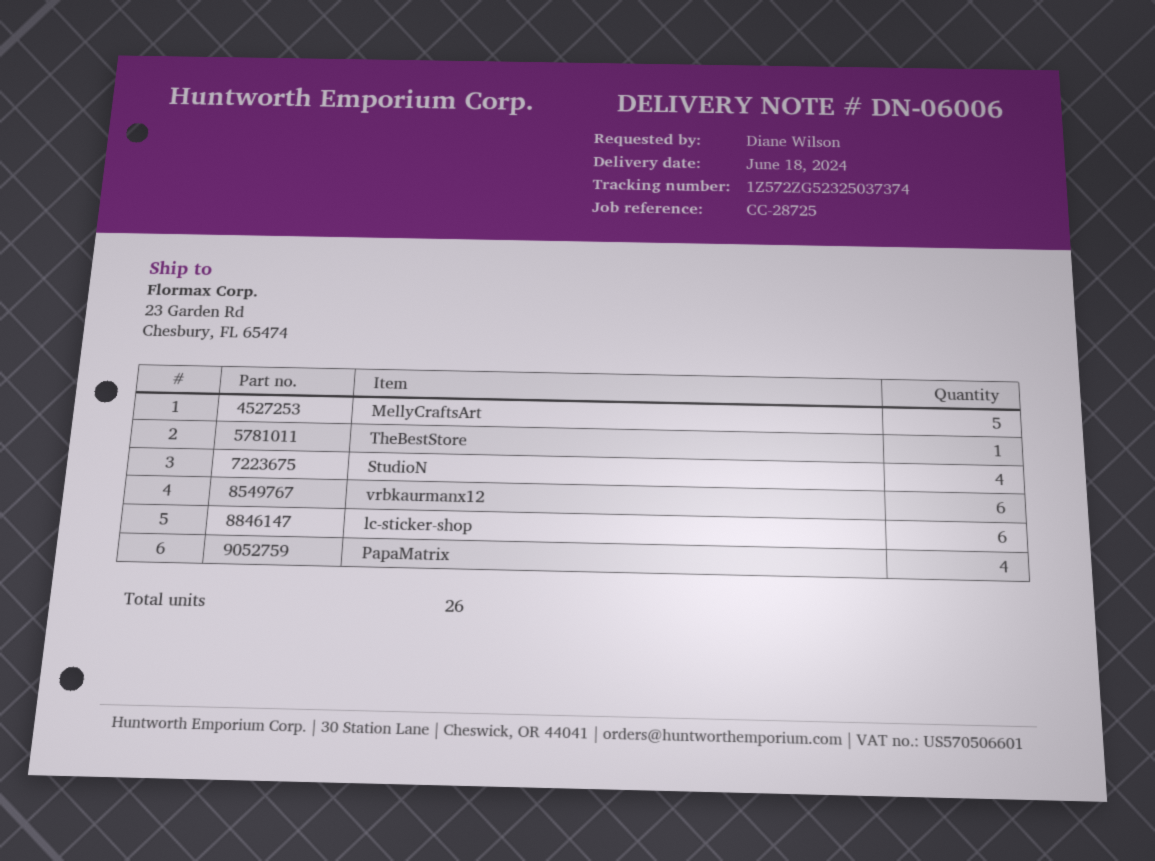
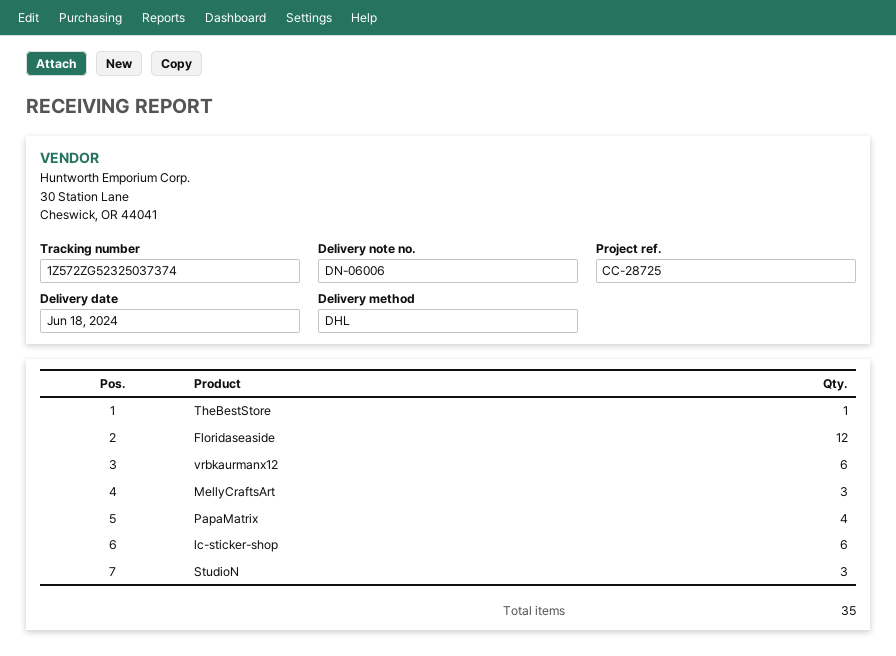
MellyCraftsArt: 5 -> 3
StudioN: 4 -> 3
Floridaseaside: none -> 12
total quantity: 26 -> 35

